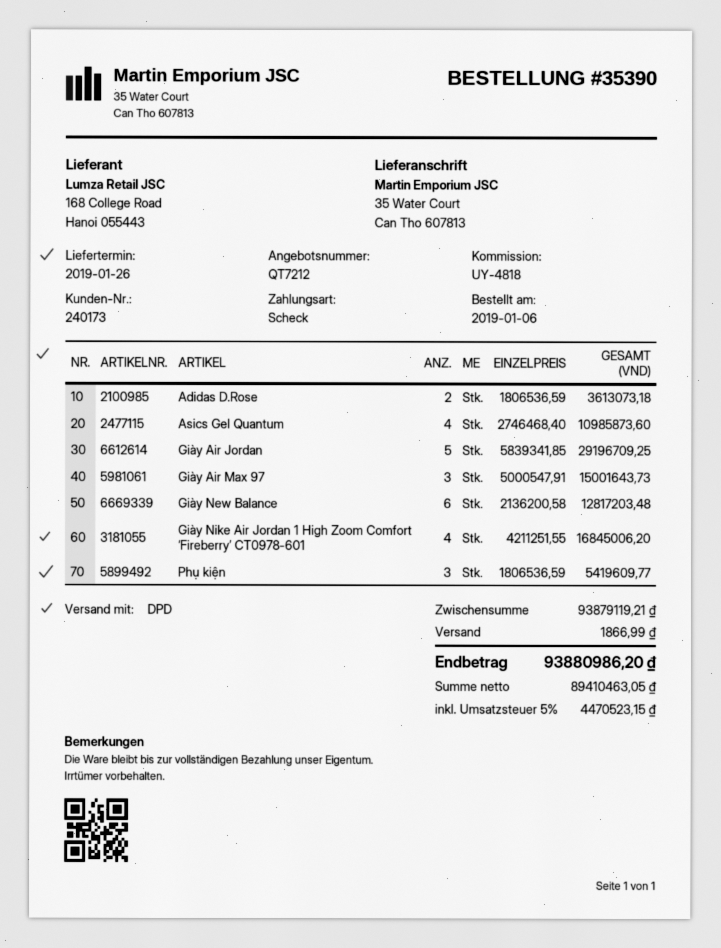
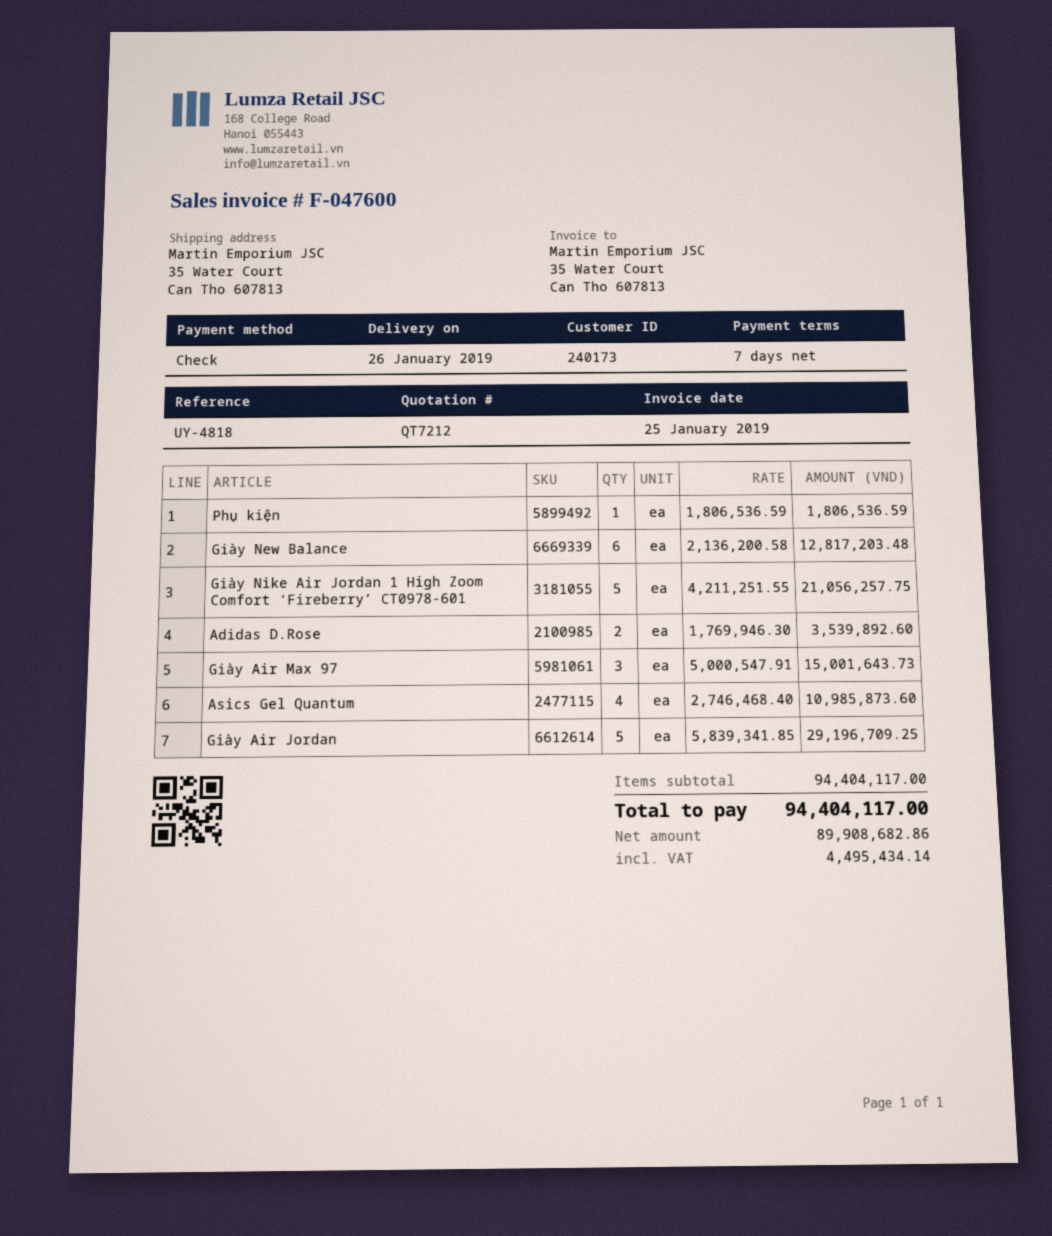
Adidas D.Rose: 2 x 1806536.59 = 3613073.18 -> 2 x 1769946.30 = 3539892.60
Giày Nike Air Jordan 1 High Zoom Comfort ‘Fireberry’ CT0978-601: 4 x 4211251.55 = 16845006.20 -> 5 x 4211251.55 = 21056257.75
Phụ kiện: 3 x 1806536.59 = 5419609.77 -> 1 x 1806536.59 = 1806536.59
subtotal: 93879119.21 -> 94404117.00
shipping: 1866.99 -> none
net: 89410463.05 -> 89908682.86
tax: 4470523.15 -> 4495434.14
total: 93880986.20 -> 94404117.00

